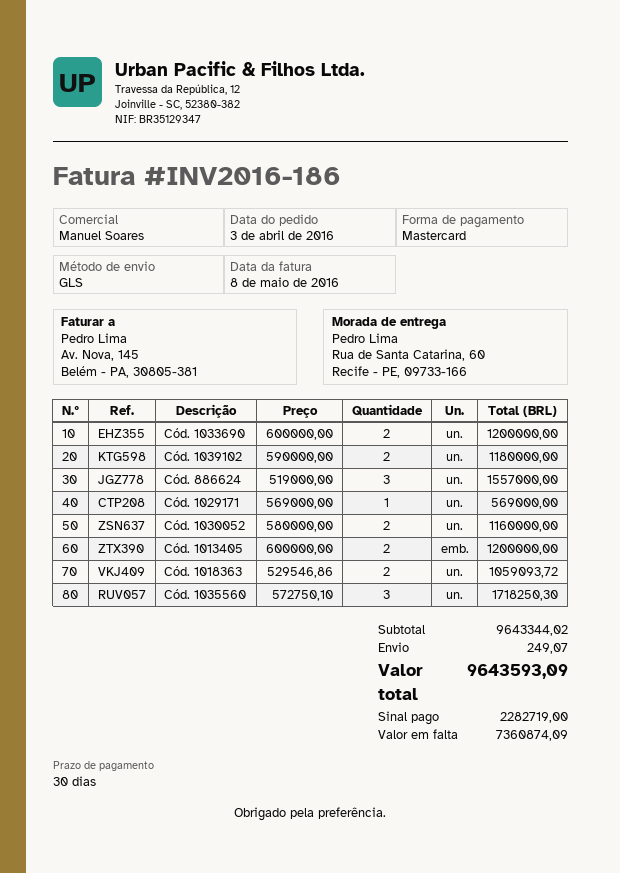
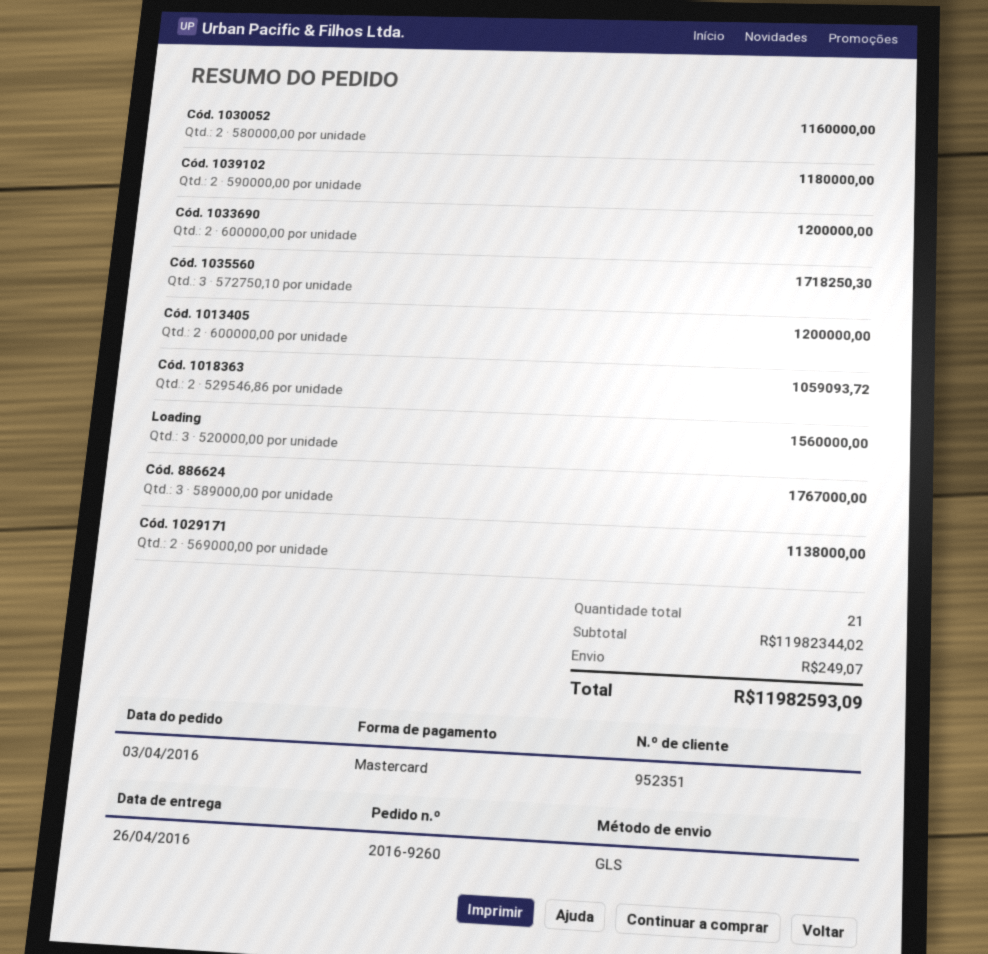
Cód. 886624: 3 x 519000.00 = 1557000.00 -> 3 x 589000.00 = 1767000.00
Cód. 1029171: 1 x 569000.00 = 569000.00 -> 2 x 569000.00 = 1138000.00
Loading: none -> 3 x 520000.00 = 1560000.00
subtotal: 9643344.02 -> 11982344.02
total: 9643593.09 -> 11982593.09

